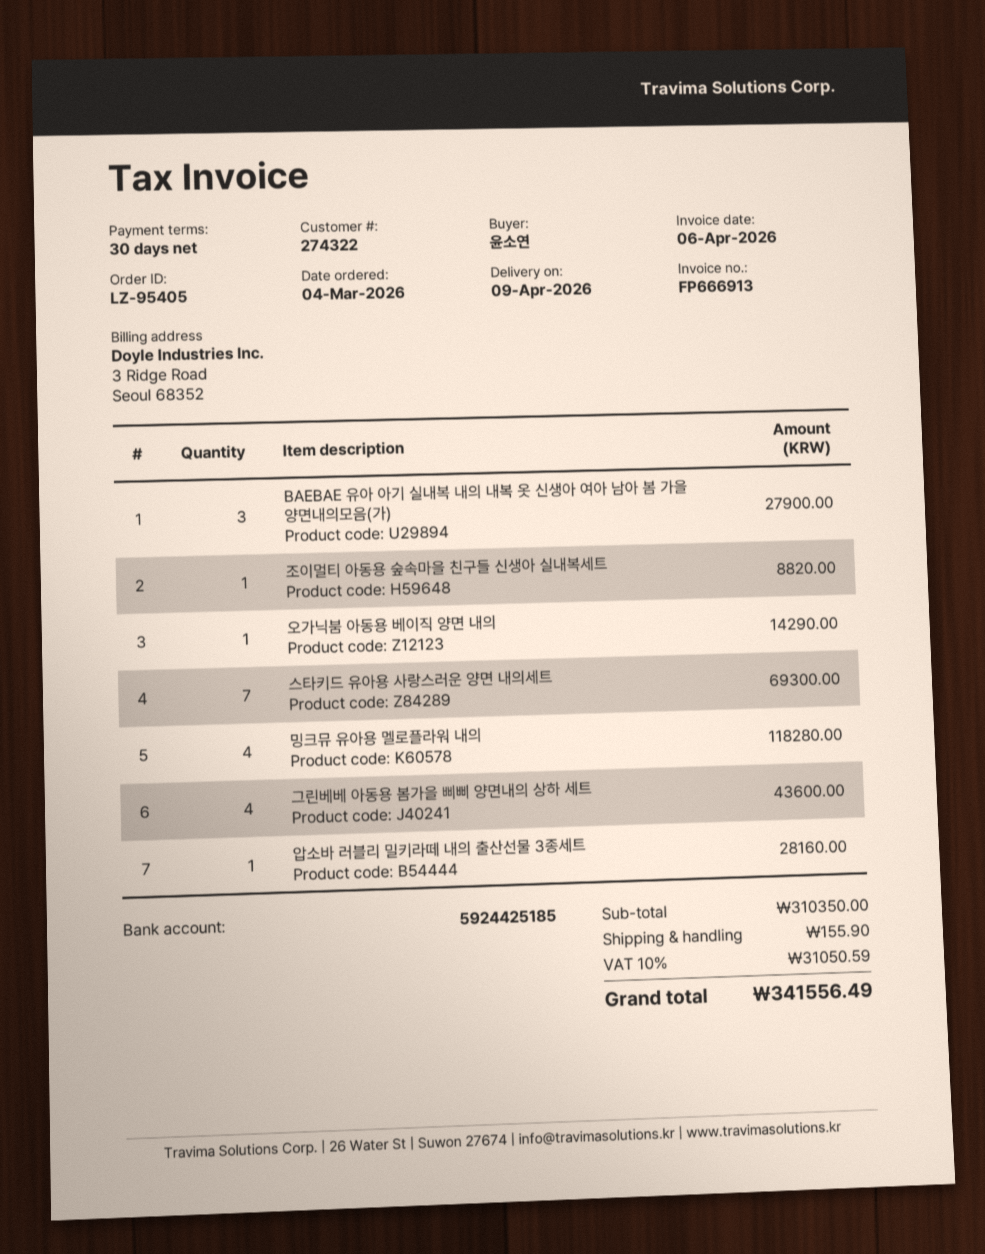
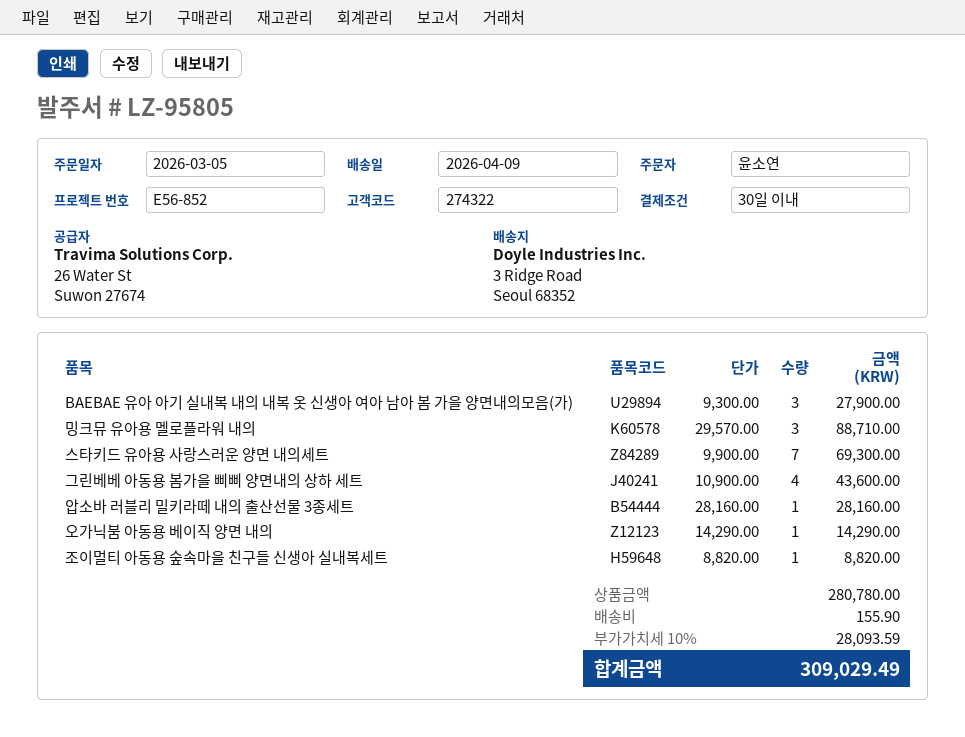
order number: LZ-95405 -> LZ-95805
order date: 2026-03-04 -> 2026-03-05
밍크뮤 유아용 멜로플라워 내의: 4 for 118280.00 -> 3 for 88710.00
subtotal: 310350.00 -> 280780.00
tax: 10% = 31050.59 -> 10% = 28093.59
total: 341556.49 -> 309029.49

